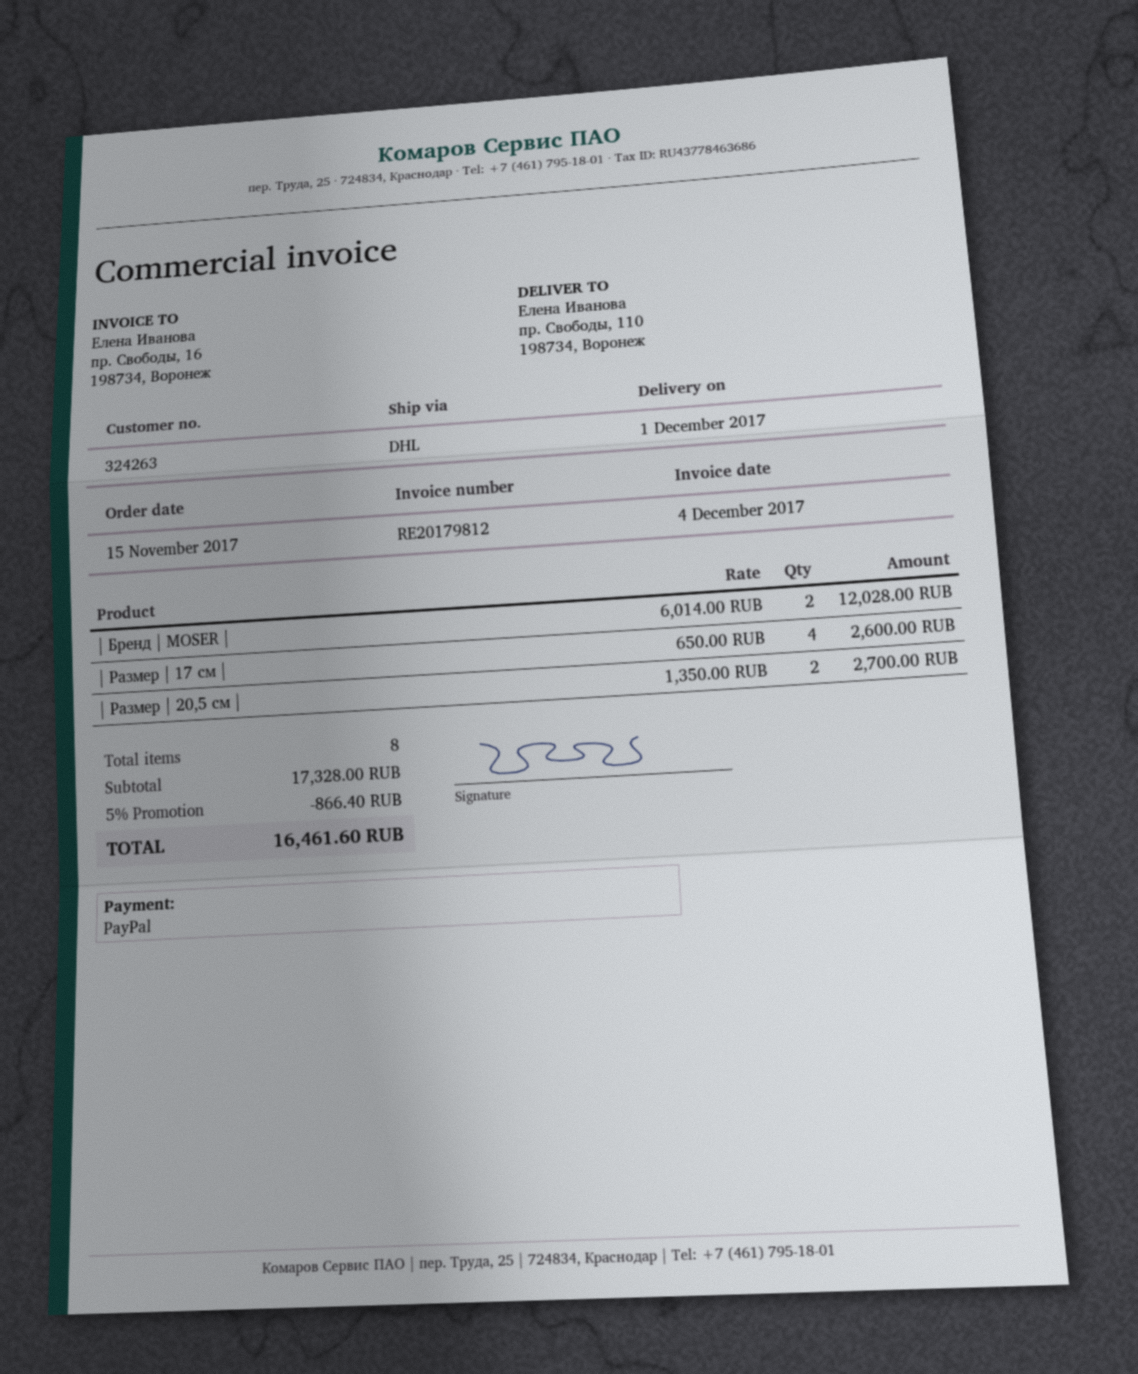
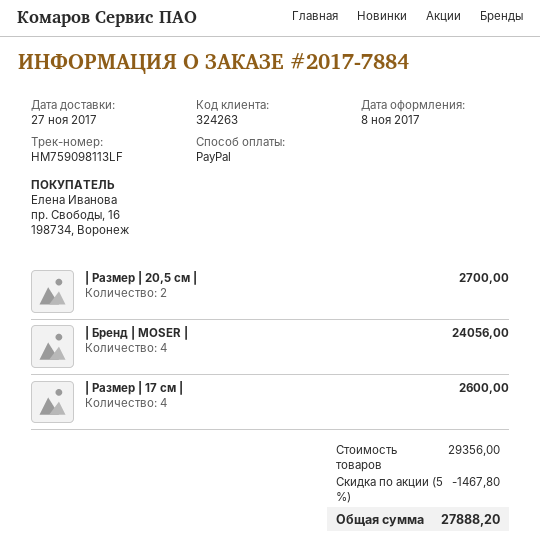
order date: 2017-11-15 -> 2017-11-08
delivery date: 2017-12-01 -> 2017-11-27
| Бренд | MOSER |: 2 for 12028.00 -> 4 for 24056.00
subtotal: 17328.00 -> 29356.00
discount: 5% = 866.40 -> 5% = 1467.80
total: 16461.60 -> 27888.20

